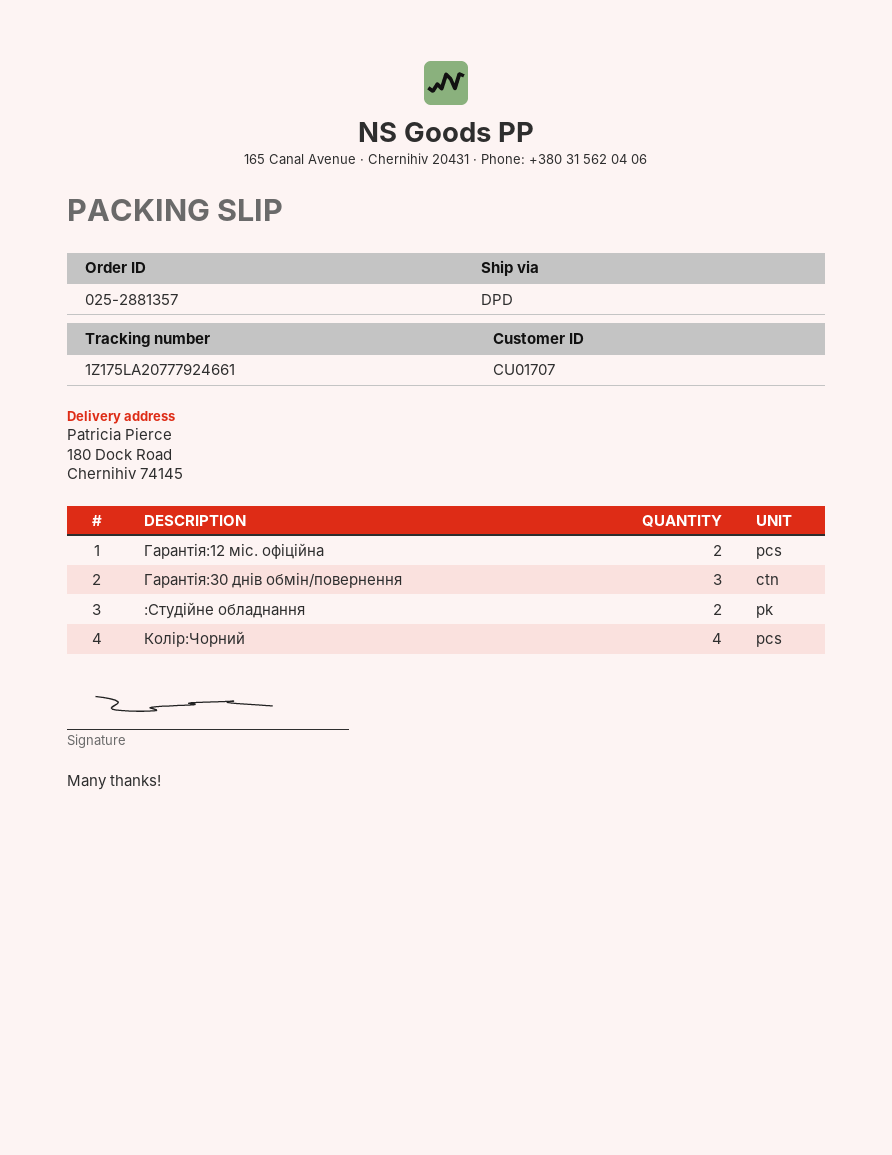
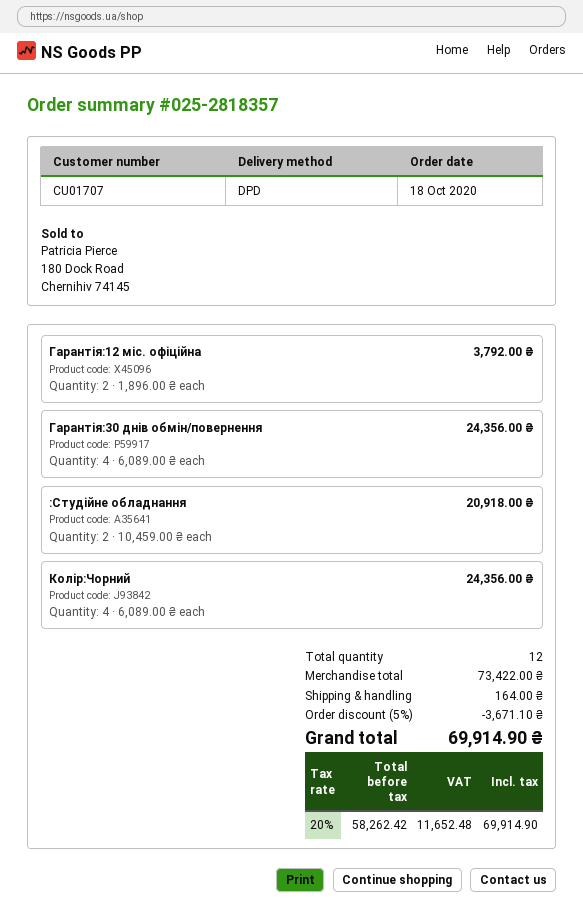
order number: 025-2881357 -> 025-2818357
Гарантія:30 днів обмін/повернення: 3 -> 4

